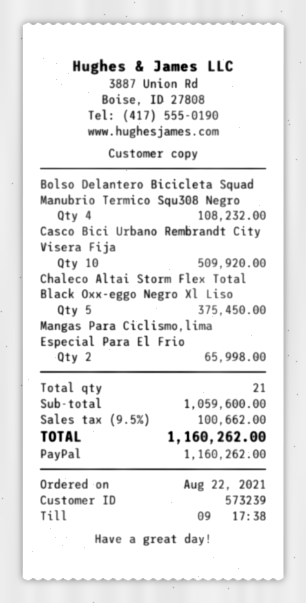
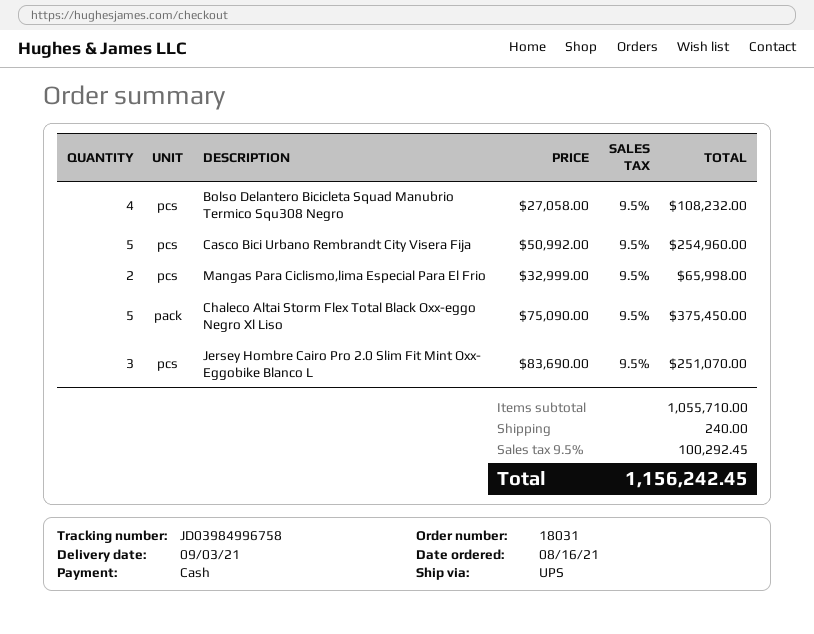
order date: 2021-08-22 -> 2021-08-16
payment method: PayPal -> cash
Casco Bici Urbano Rembrandt City Visera Fija: 10 for 509920.00 -> 5 for 254960.00
Jersey Hombre Cairo Pro 2.0 Slim Fit Mint Oxx- Eggobike Blanco L: none -> 3 for 251070.00
subtotal: 1059600.00 -> 1055710.00
shipping: none -> 240.00
tax: 9.5% = 100662.00 -> 9.5% = 100292.45
total: 1160262.00 -> 1156242.45

